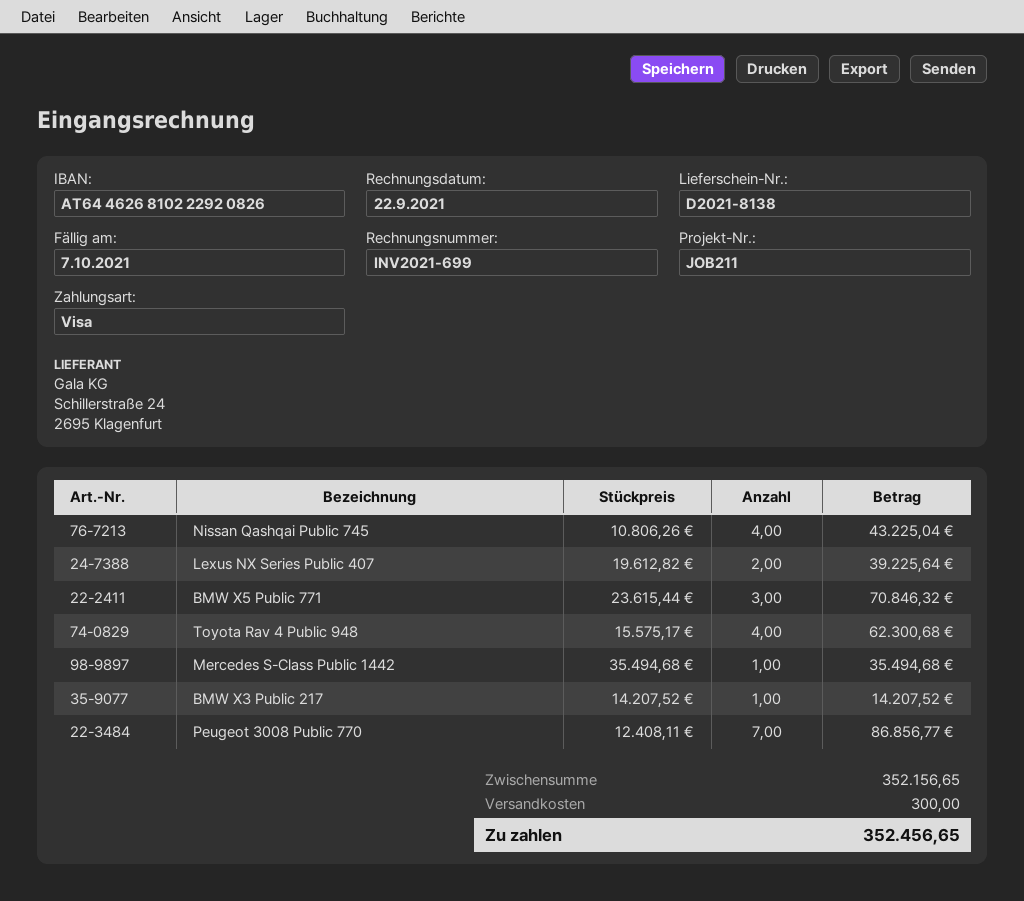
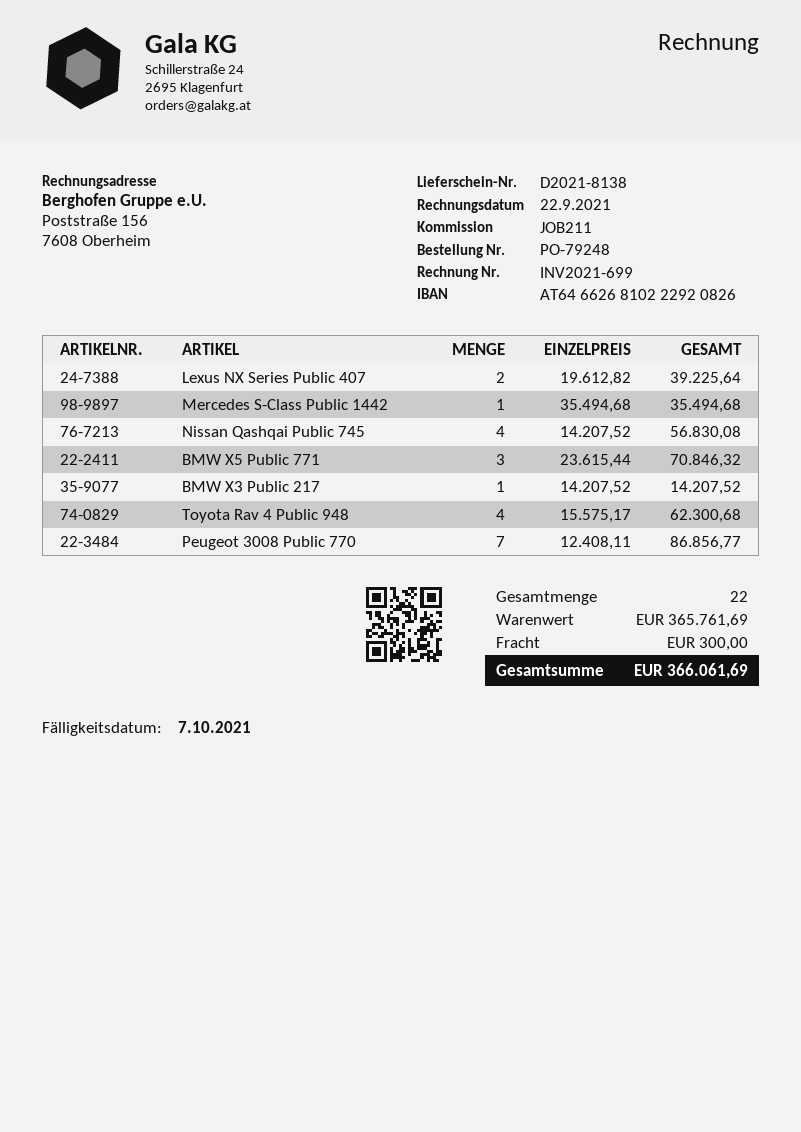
bank account: AT644626810222920826 -> AT646626810222920826
Nissan Qashqai Public 745: 4 x 10806.26 = 43225.04 -> 4 x 14207.52 = 56830.08
subtotal: 352156.65 -> 365761.69
total: 352456.65 -> 366061.69

